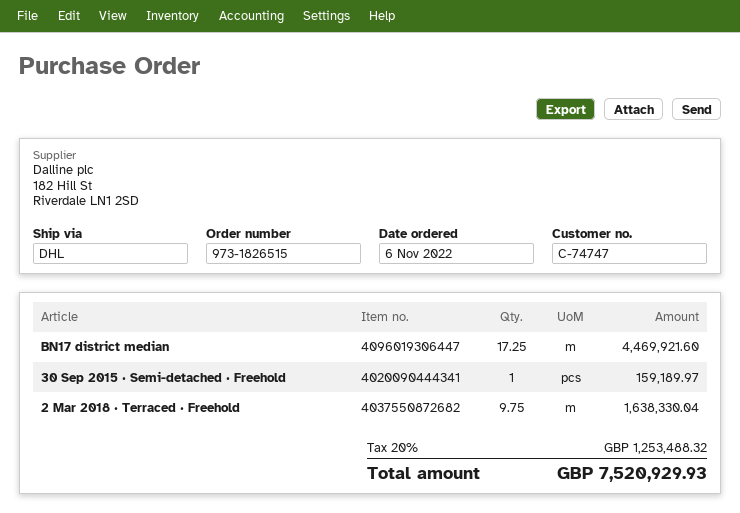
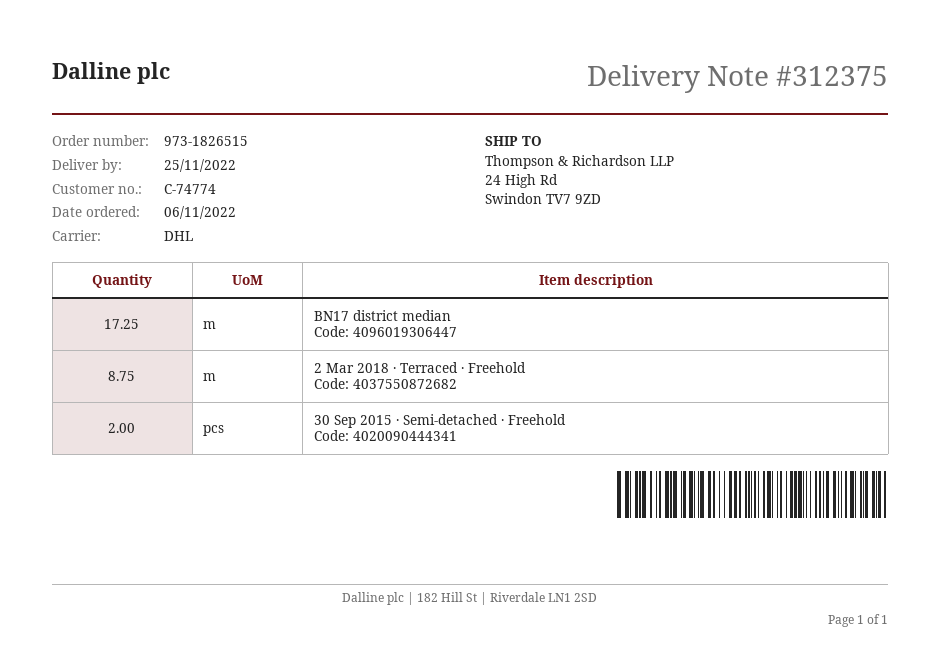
customer number: C-74747 -> C-74774
30 Sep 2015 · Semi-detached · Freehold: 1 -> 2
2 Mar 2018 · Terraced · Freehold: 9.75 -> 8.75

